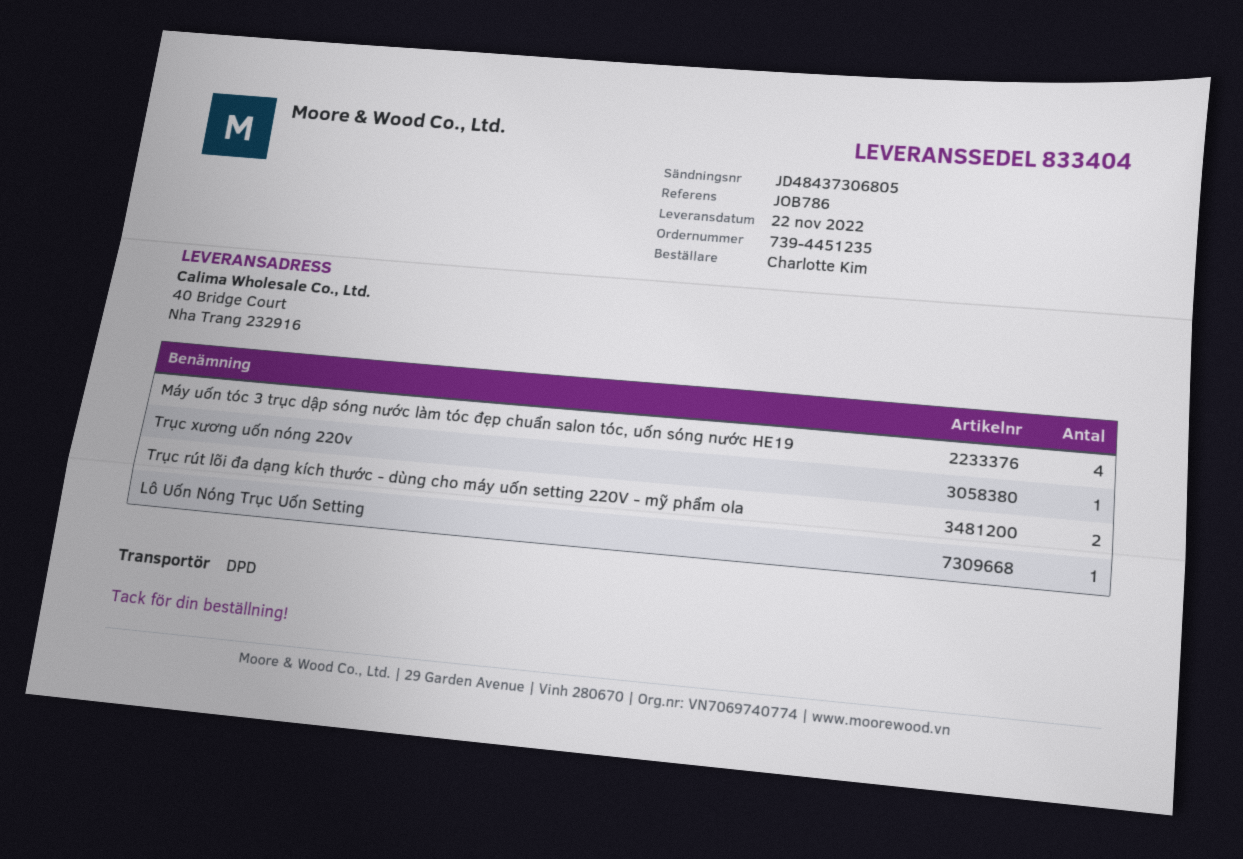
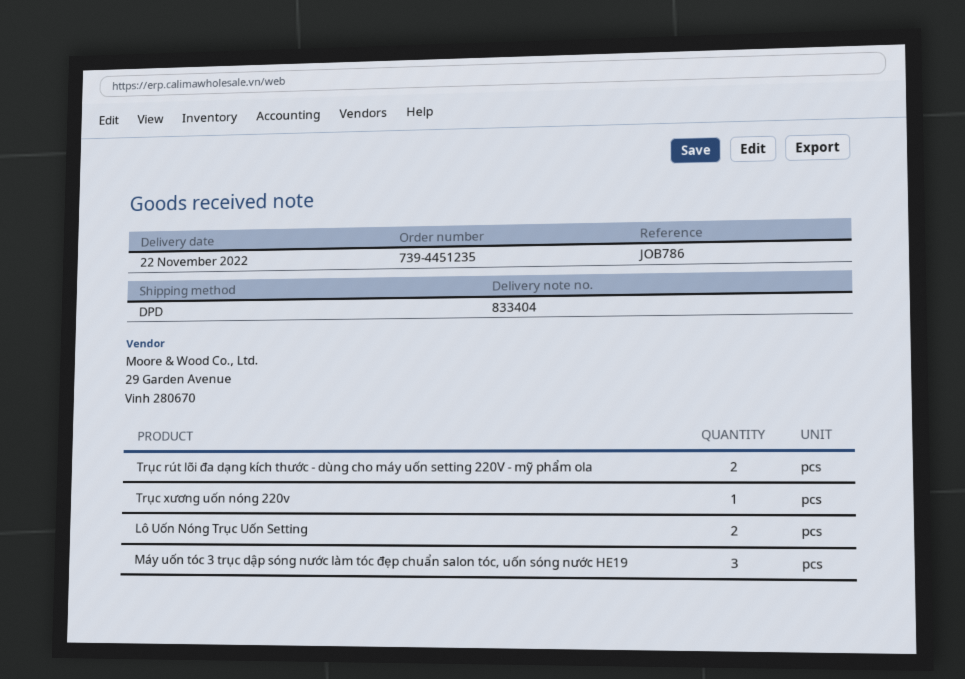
Máy uốn tóc 3 trục dập sóng nước làm tóc đẹp chuẩn salon tóc, uốn sóng nước HE19: 4 -> 3
Lô Uốn Nóng Trục Uốn Setting: 1 -> 2

